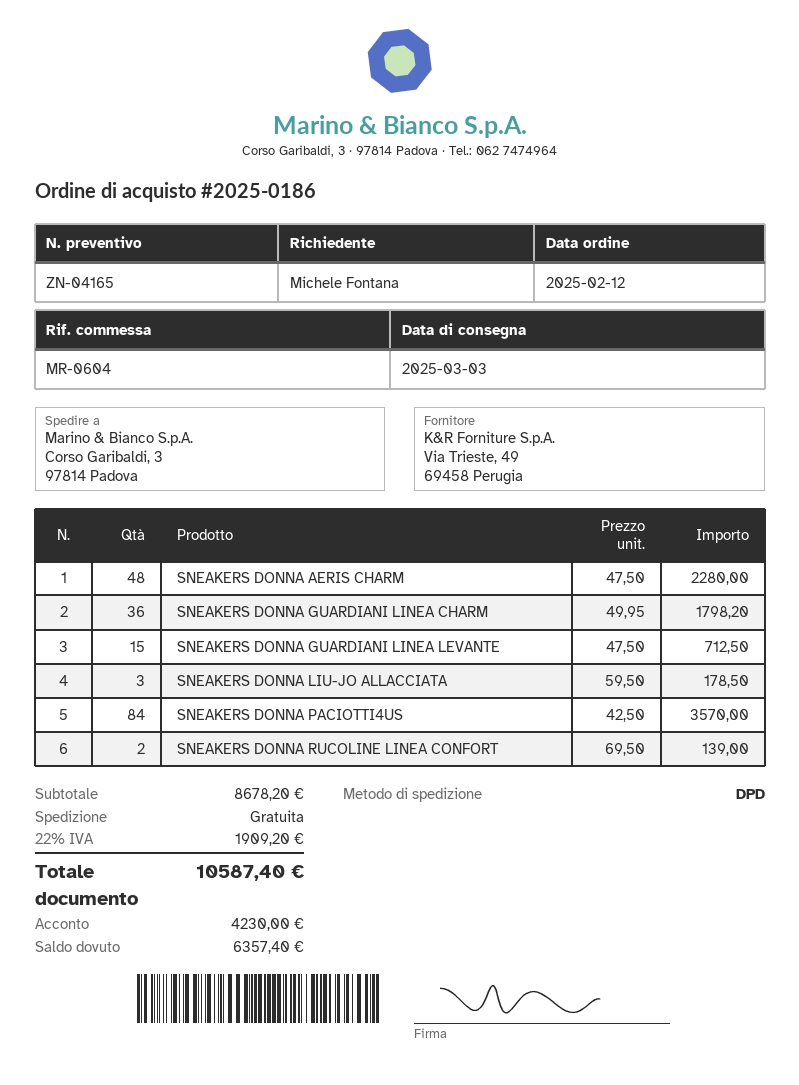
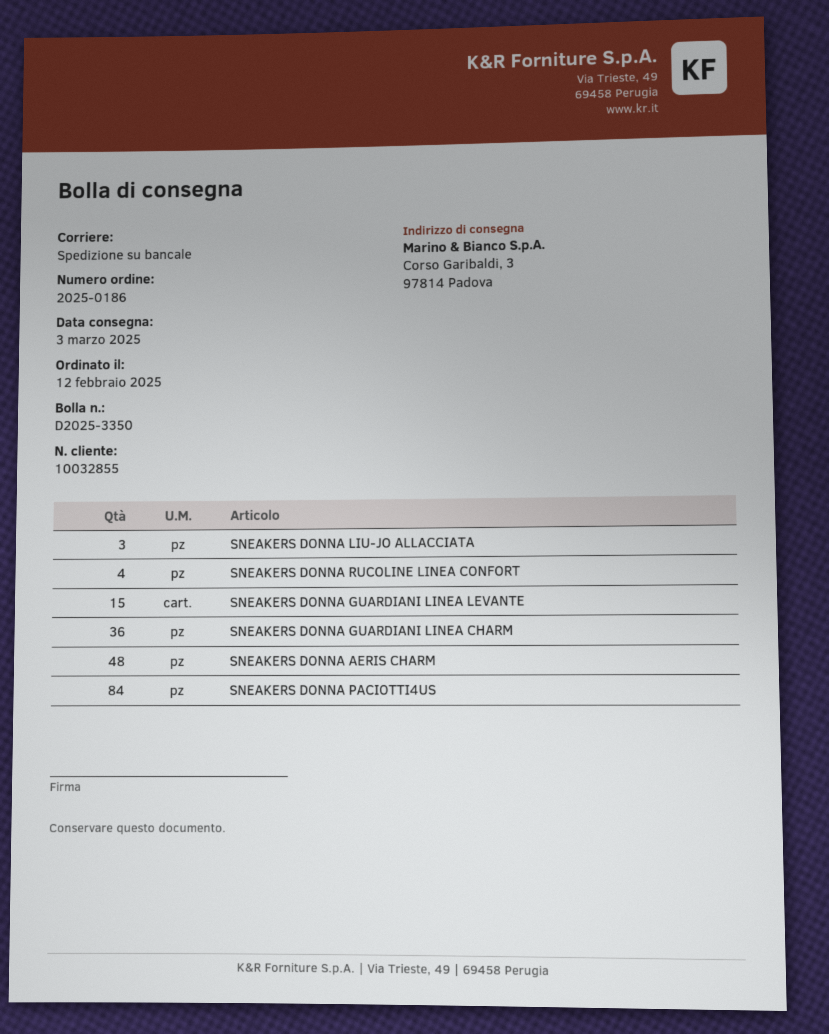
shipping method: DPD -> pallet freight
SNEAKERS DONNA RUCOLINE LINEA CONFORT: 2 -> 4

